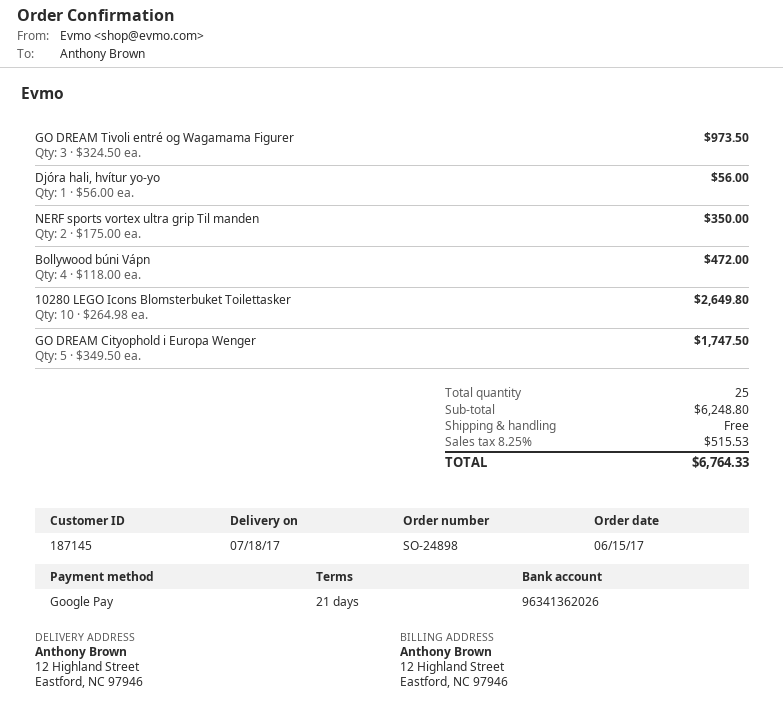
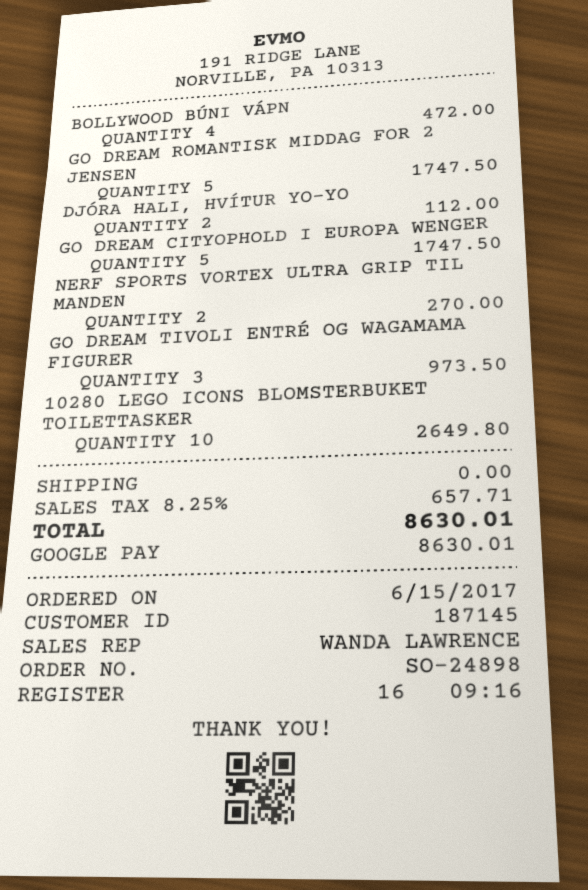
Djóra hali, hvítur yo-yo: 1 for 56.00 -> 2 for 112.00
NERF sports vortex ultra grip Til manden: 2 for 350.00 -> 2 for 270.00
GO DREAM ROMANTISK MIDDAG FOR 2 JENSEN: none -> 5 for 1747.50
tax: 8.25% = 515.53 -> 8.25% = 657.71
total: 6764.33 -> 8630.01

